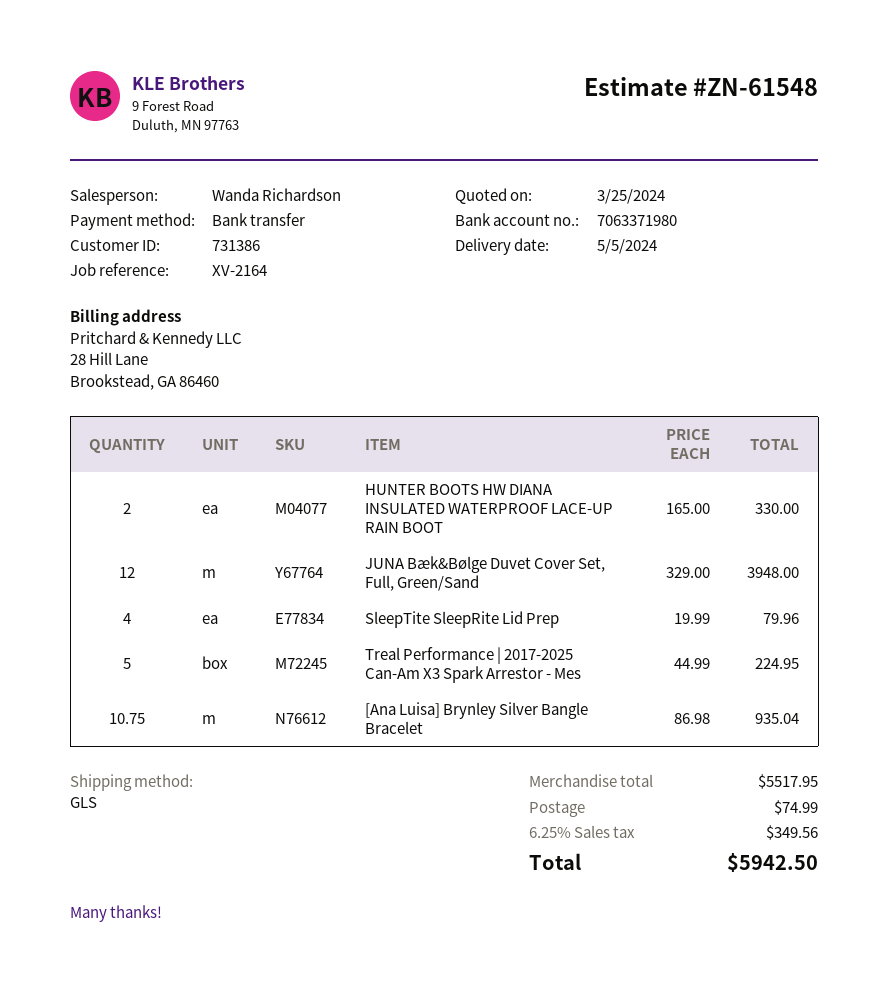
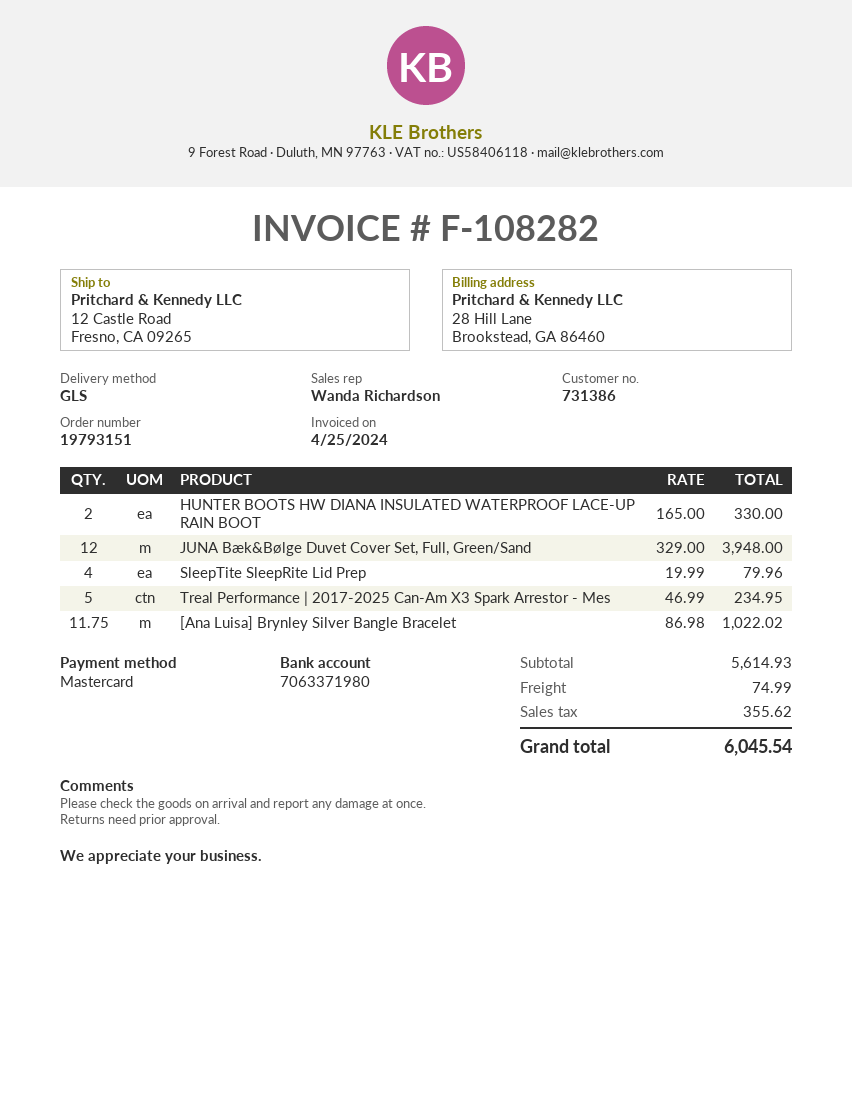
payment method: bank transfer -> Mastercard
Treal Performance | 2017-2025 Can-Am X3 Spark Arrestor - Mes: 5 x 44.99 = 224.95 -> 5 x 46.99 = 234.95
[Ana Luisa] Brynley Silver Bangle Bracelet: 10.75 x 86.98 = 935.04 -> 11.75 x 86.98 = 1022.02
subtotal: 5517.95 -> 5614.93
tax: 349.56 -> 355.62
total: 5942.50 -> 6045.54

